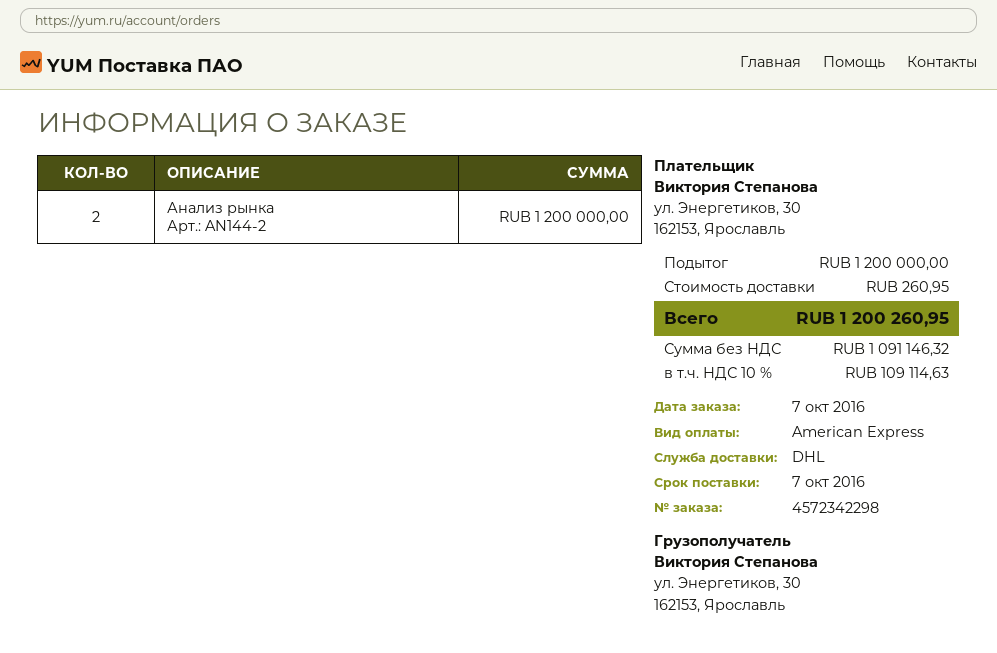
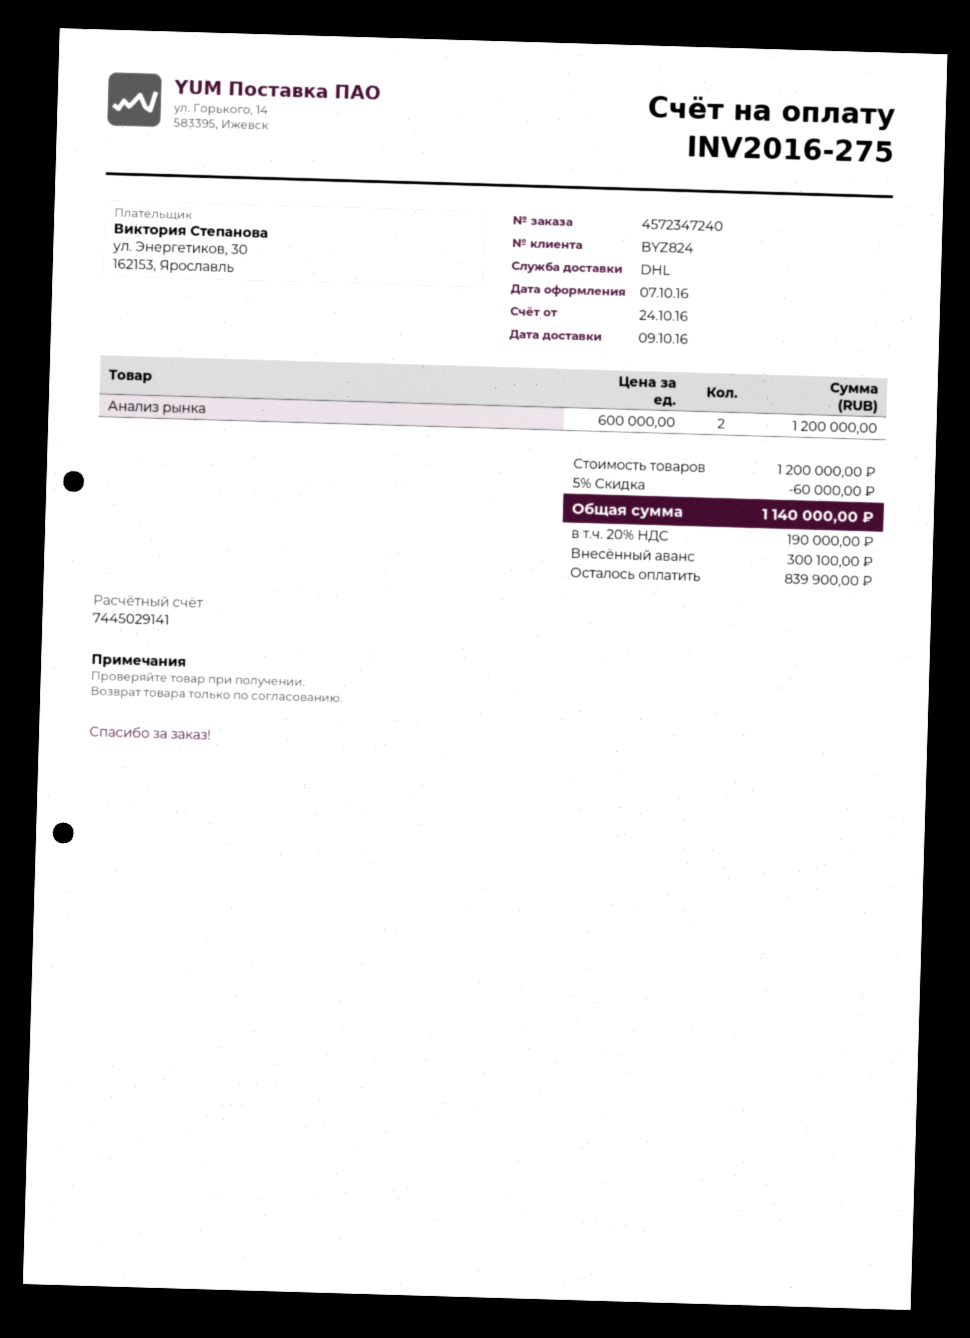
order number: 4572342298 -> 4572347240
delivery date: 2016-10-07 -> 2016-10-09
discount: none -> 5% = 60000.00
shipping: 260.95 -> none
tax: 10% = 109114.63 -> 20% = 190000.00
total: 1200260.95 -> 1140000.00

